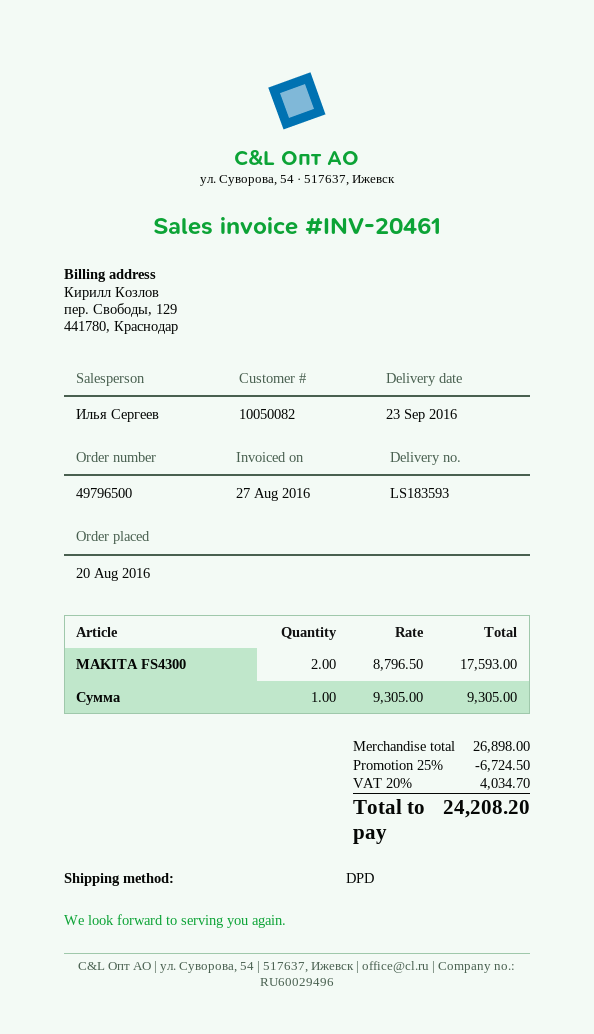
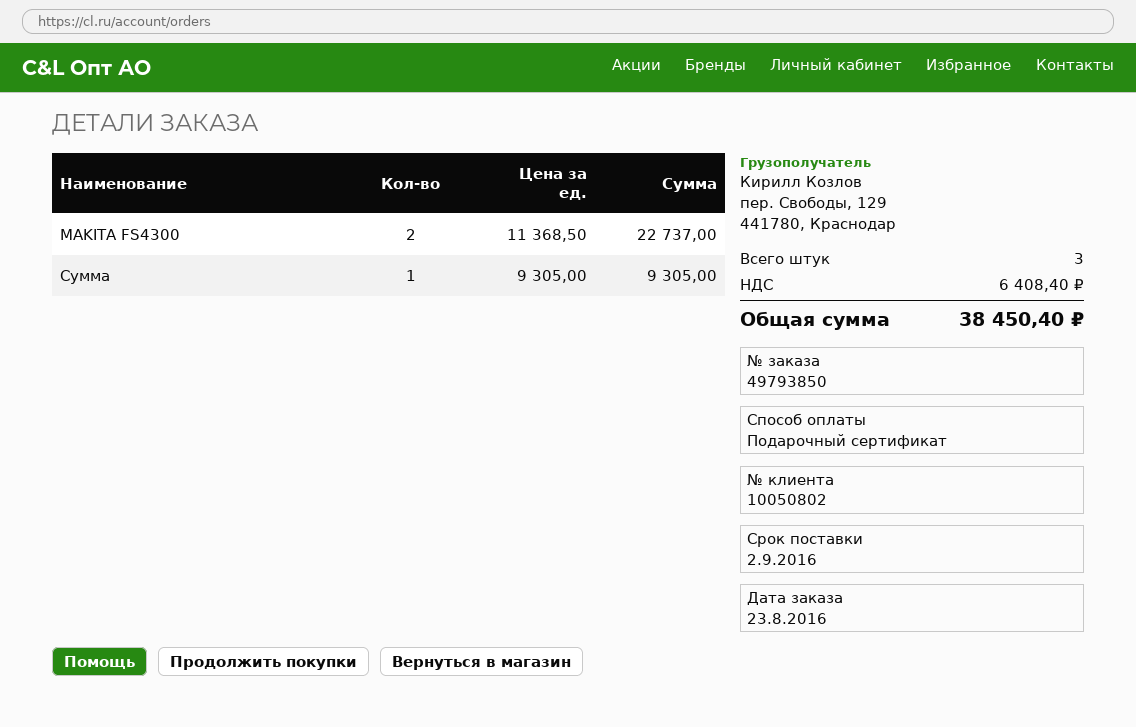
order number: 49796500 -> 49793850
order date: 2016-08-20 -> 2016-08-23
delivery date: 2016-09-23 -> 2016-09-02
customer number: 10050082 -> 10050802
MAKITA FS4300: 2 x 8796.50 = 17593.00 -> 2 x 11368.50 = 22737.00
discount: 25% = 6724.50 -> none
tax: 4034.70 -> 6408.40
total: 24208.20 -> 38450.40

